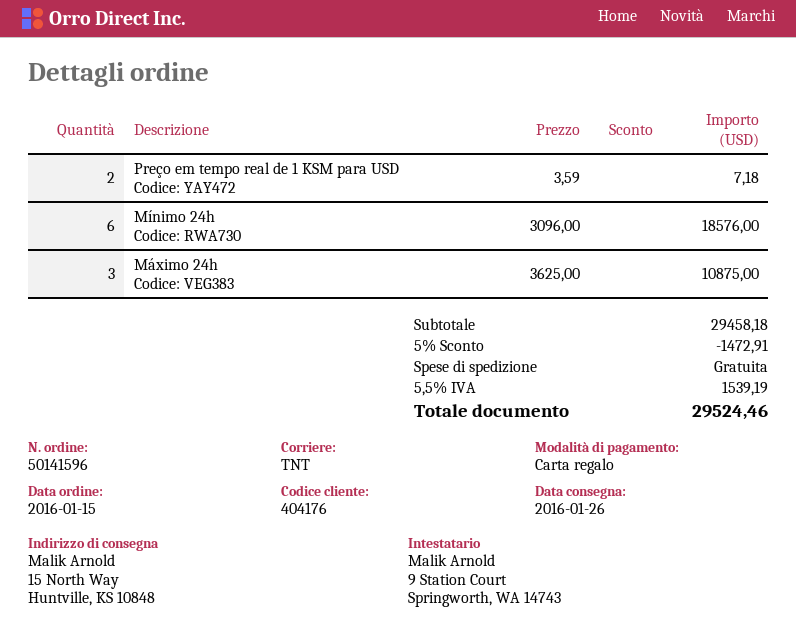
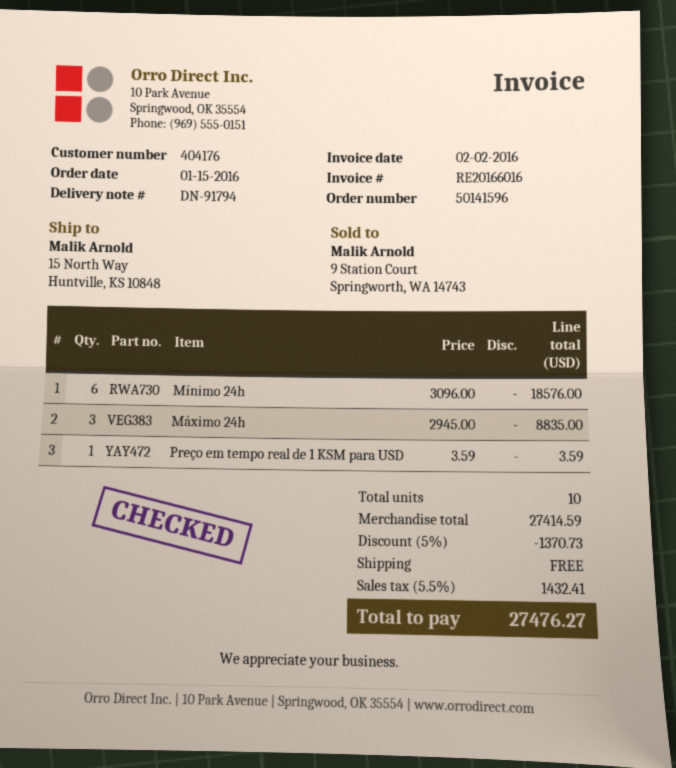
Preço em tempo real de 1 KSM para USD: 2 x 3.59 = 7.18 -> 1 x 3.59 = 3.59
Máximo 24h: 3 x 3625.00 = 10875.00 -> 3 x 2945.00 = 8835.00
subtotal: 29458.18 -> 27414.59
discount: 5% = 1472.91 -> 5% = 1370.73
tax: 5.5% = 1539.19 -> 5.5% = 1432.41
total: 29524.46 -> 27476.27

